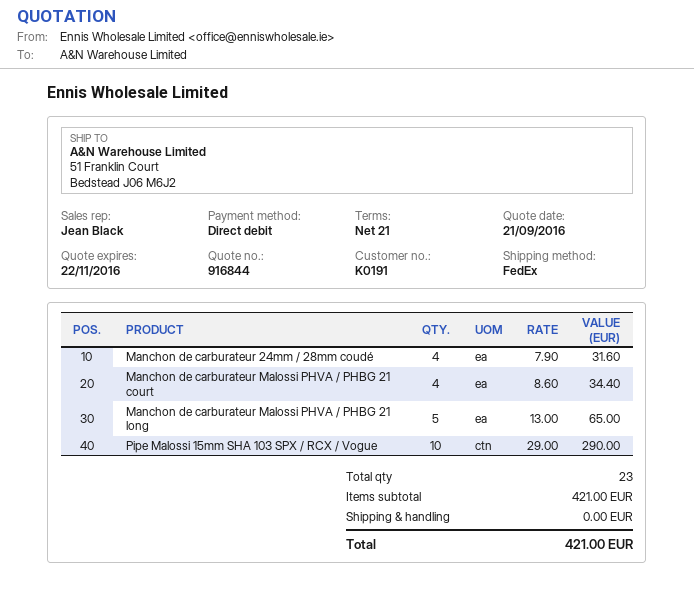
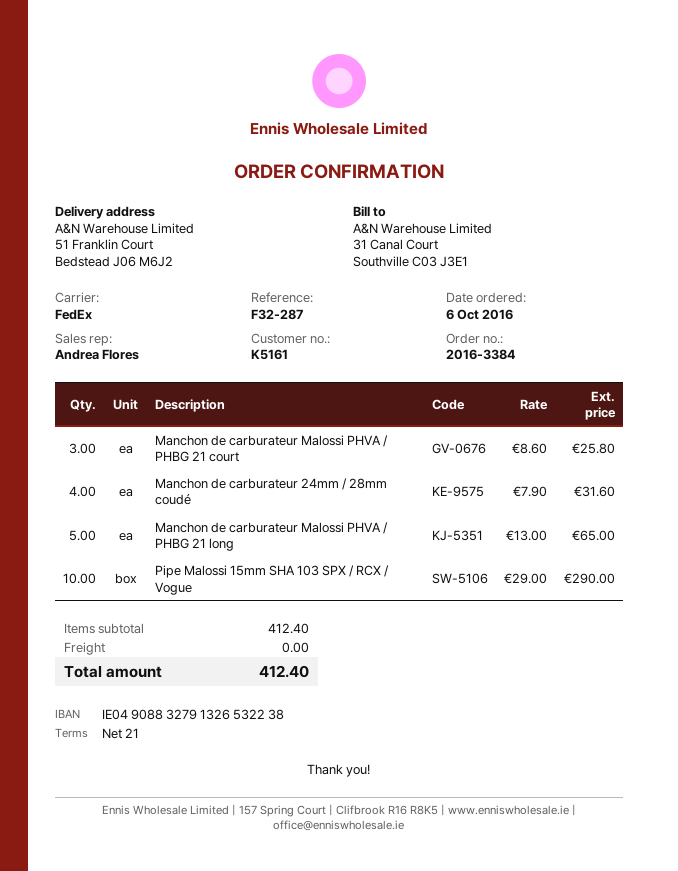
customer number: K0191 -> K5161
sales rep: Jean Black -> Andrea Flores
Manchon de carburateur Malossi PHVA / PHBG 21 court: 4 x 8.60 = 34.40 -> 3 x 8.60 = 25.80
subtotal: 421.00 -> 412.40
total: 421.00 -> 412.40

